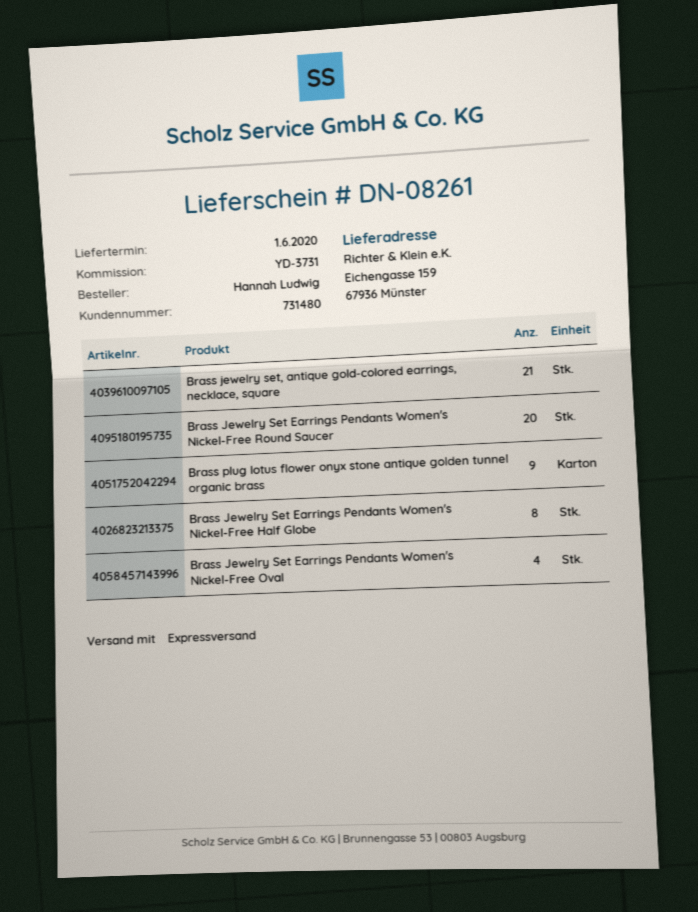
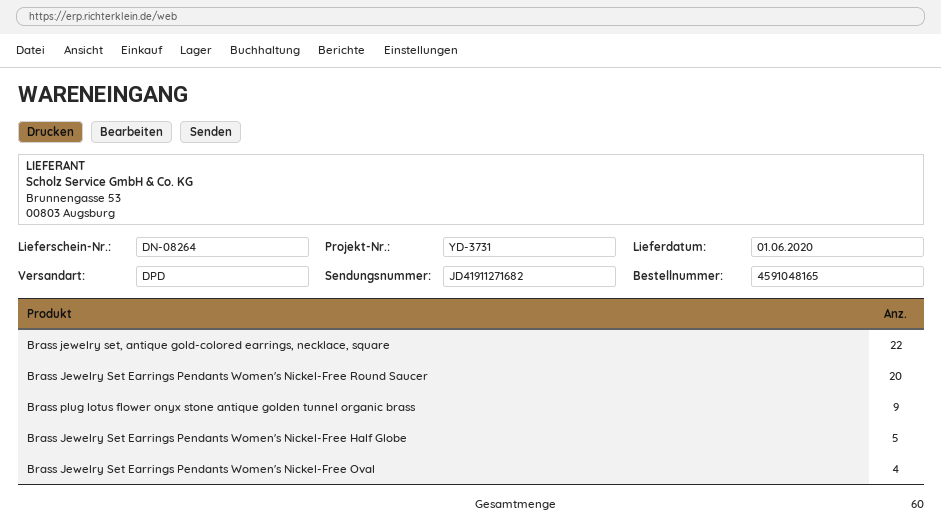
delivery note number: DN-08261 -> DN-08264
shipping method: express -> DPD
Brass jewelry set, antique gold-colored earrings, necklace, square: 21 -> 22
Brass Jewelry Set Earrings Pendants Women's Nickel-Free Half Globe: 8 -> 5

